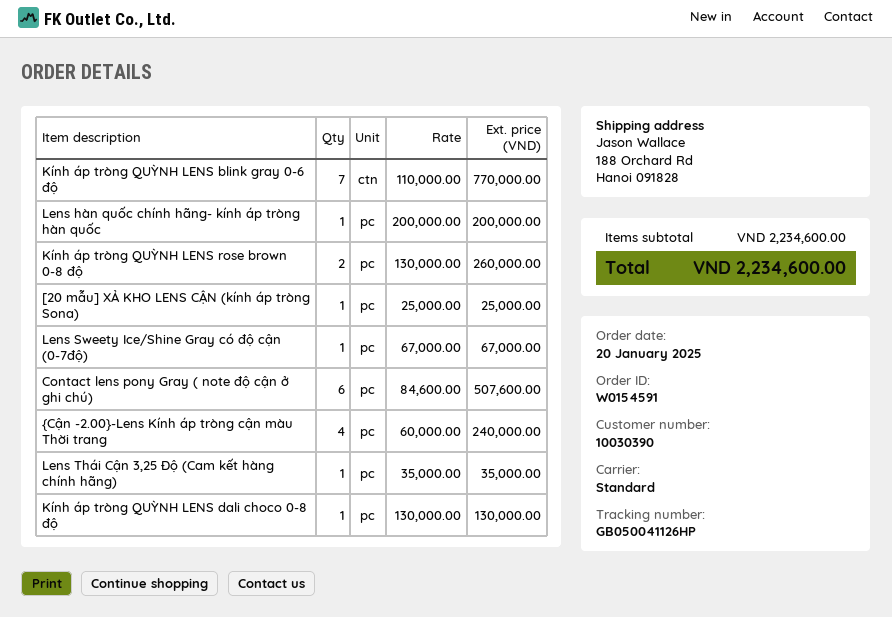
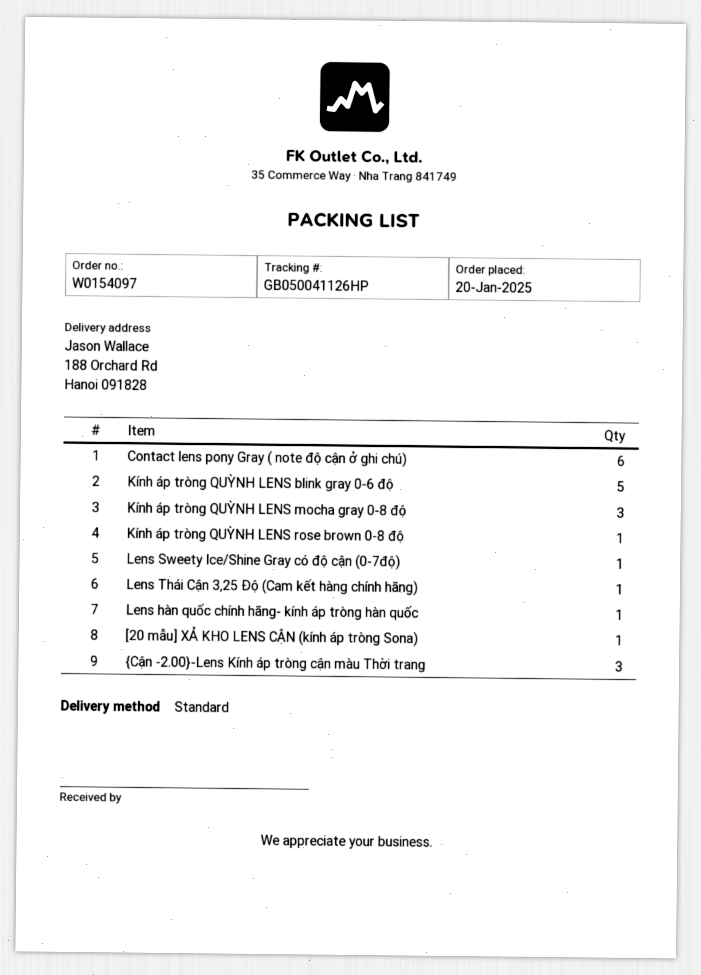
order number: W0154591 -> W0154097
Kính áp tròng QUỲNH LENS blink gray 0-6 độ: 7 -> 5
Kính áp tròng QUỲNH LENS rose brown 0-8 độ: 2 -> 1
{Cận -2.00}-Lens Kính áp tròng cận màu Thời trang: 4 -> 3
Kính áp tròng QUỲNH LENS dali choco 0-8 độ: 1 -> none
Kính áp tròng QUỲNH LENS mocha gray 0-8 độ: none -> 3

